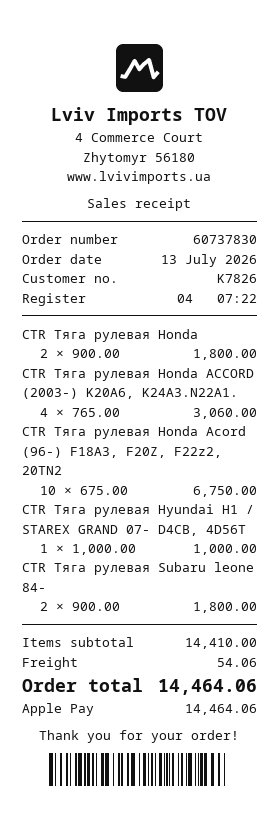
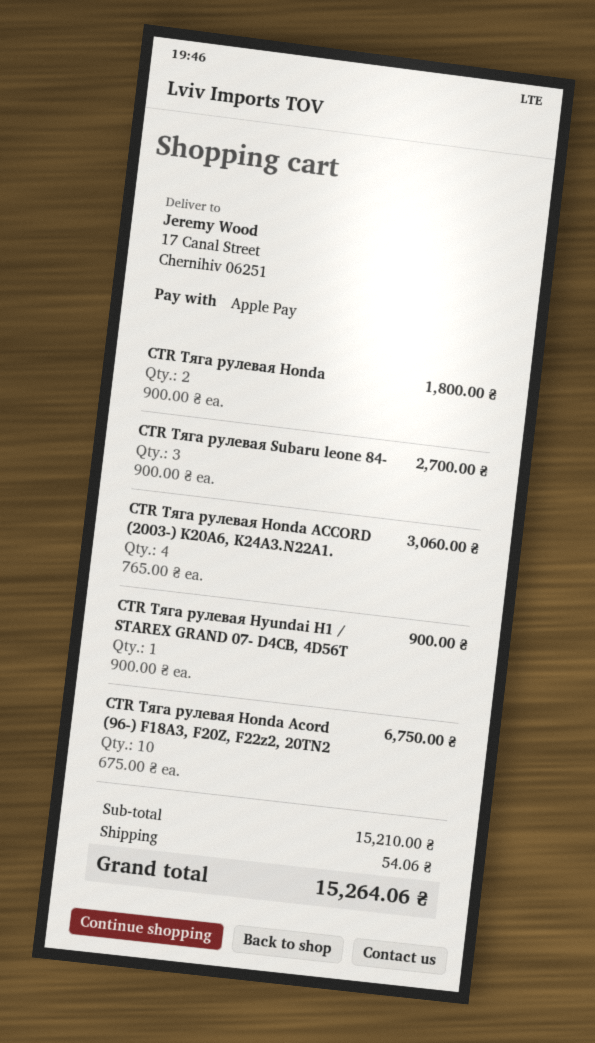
CTR Тяга рулевая Hyundai H1 / STAREX GRAND 07- D4CB, 4D56T: 1 x 1000.00 = 1000.00 -> 1 x 900.00 = 900.00
CTR Тяга рулевая Subaru leone 84-: 2 x 900.00 = 1800.00 -> 3 x 900.00 = 2700.00
subtotal: 14410.00 -> 15210.00
total: 14464.06 -> 15264.06

